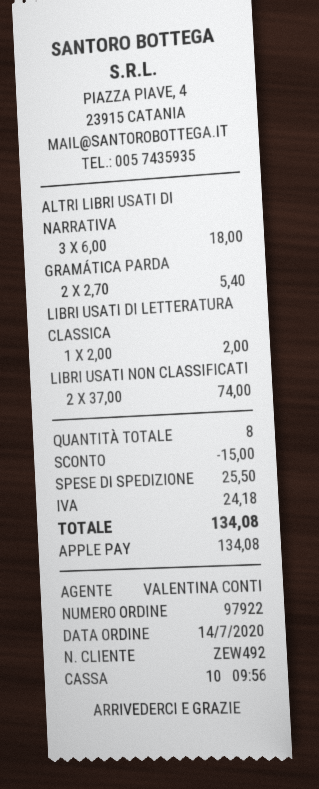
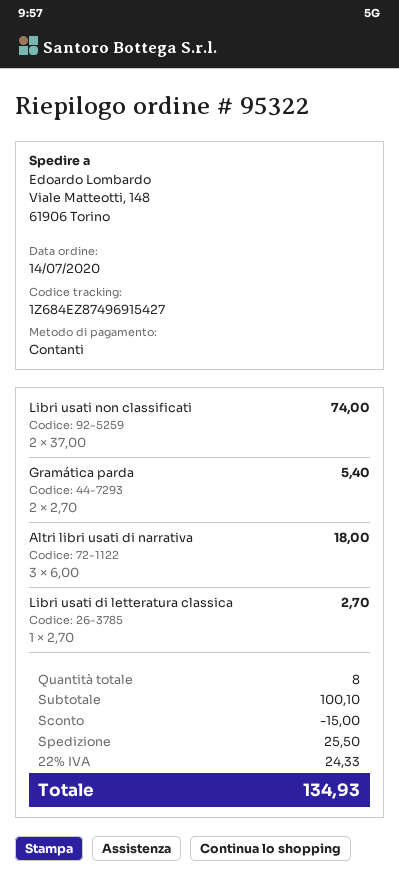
order number: 97922 -> 95322
payment method: Apple Pay -> cash
LIBRI USATI DI LETTERATURA CLASSICA: 1 x 2.00 = 2.00 -> 1 x 2.70 = 2.70
tax: 24.18 -> 24.33
total: 134.08 -> 134.93

